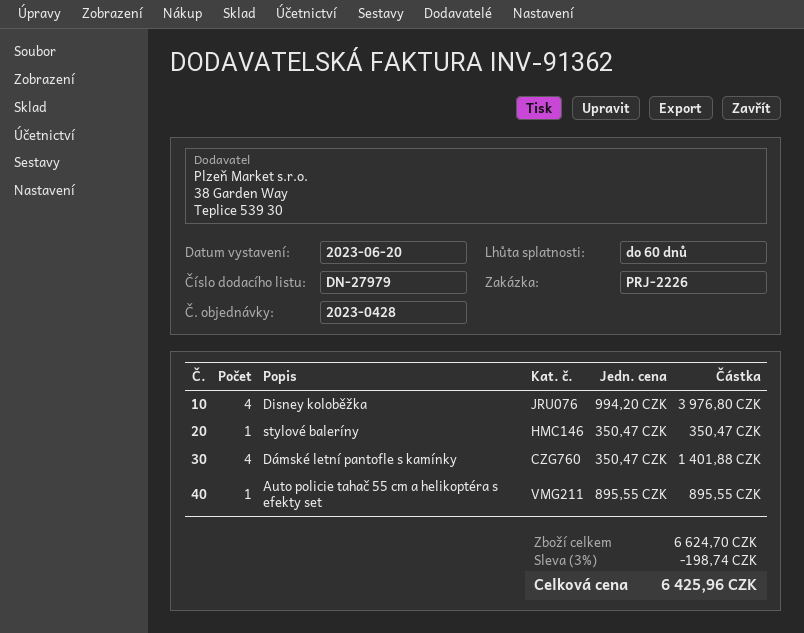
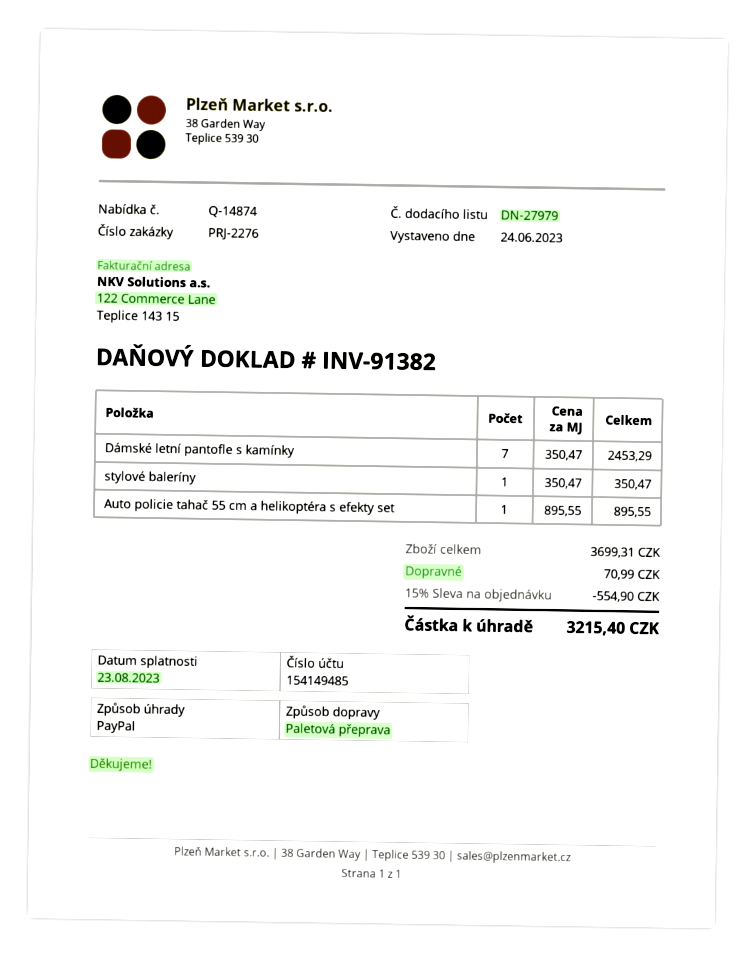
invoice number: INV-91362 -> INV-91382
invoice date: 2023-06-20 -> 2023-06-24
reference: PRJ-2226 -> PRJ-2276
Disney koloběžka: 4 x 994.20 = 3976.80 -> none
Dámské letní pantofle s kamínky: 4 x 350.47 = 1401.88 -> 7 x 350.47 = 2453.29
subtotal: 6624.70 -> 3699.31
discount: 3% = 198.74 -> 15% = 554.90
shipping: none -> 70.99
total: 6425.96 -> 3215.40

